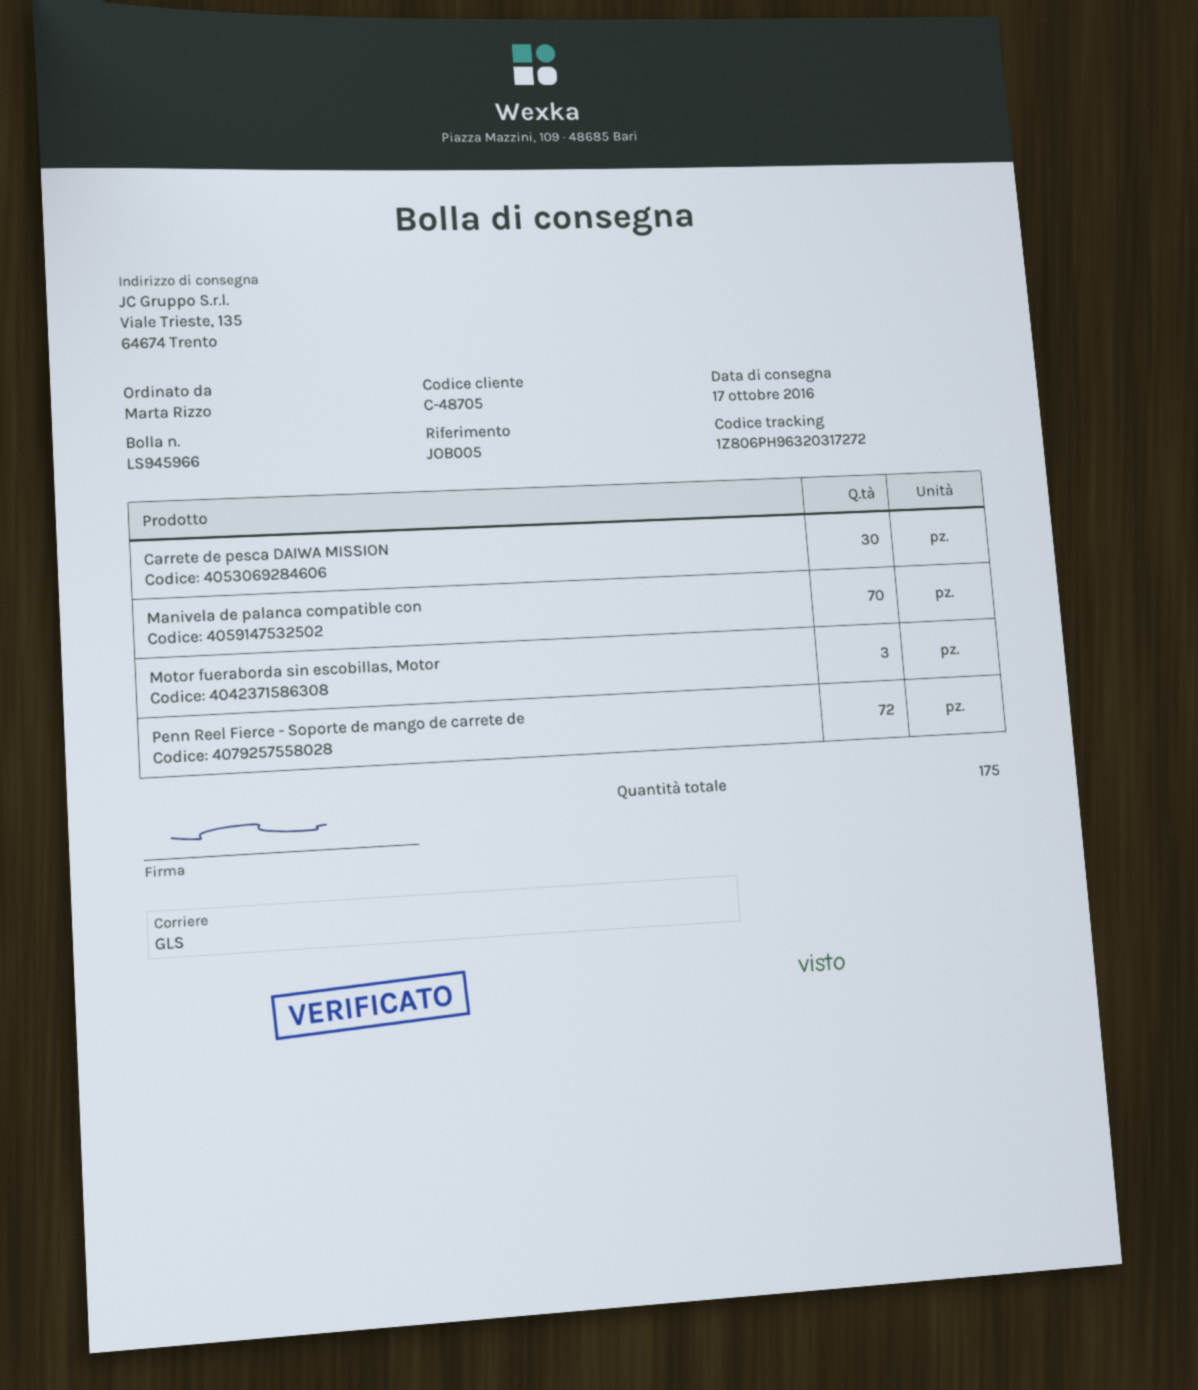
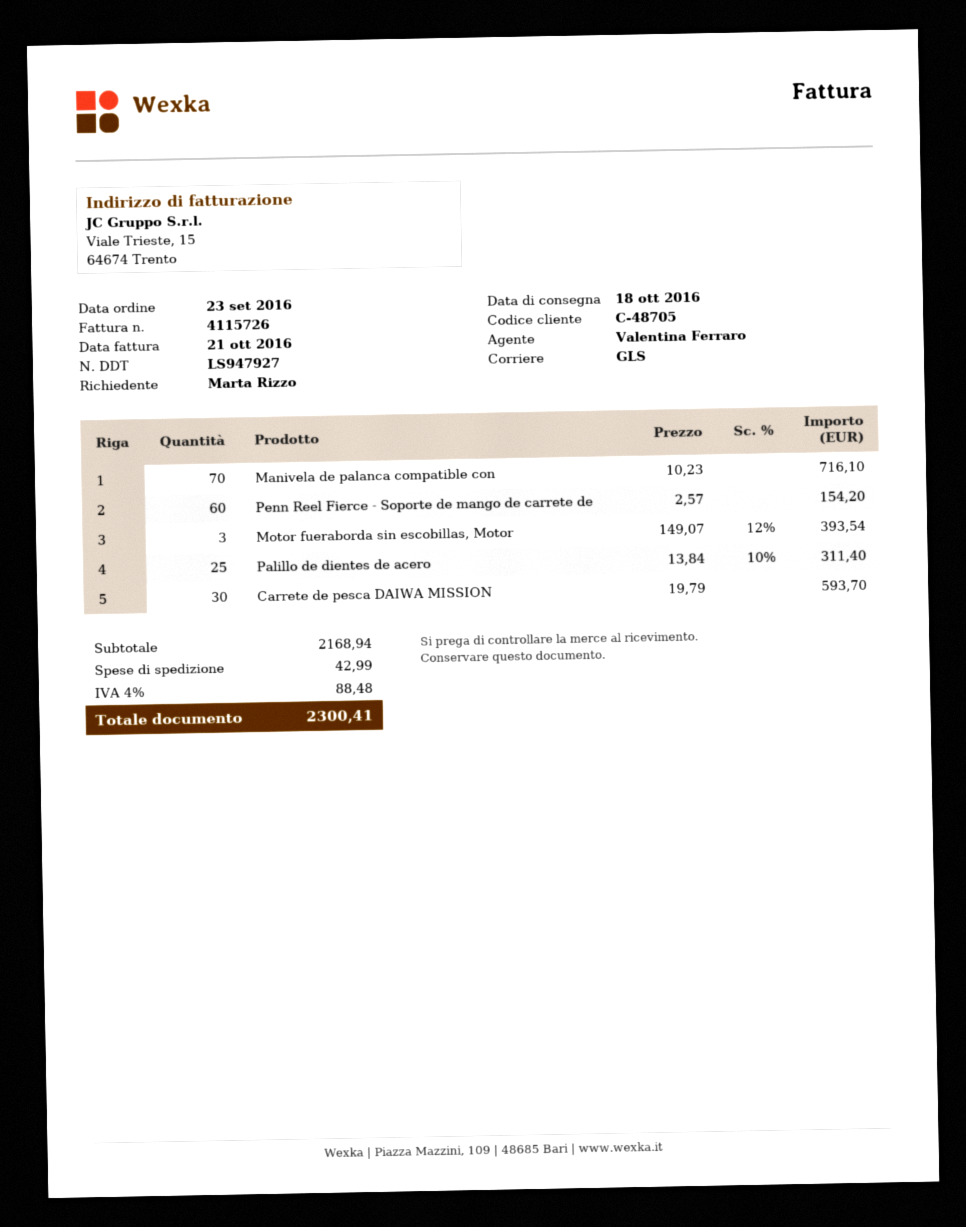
delivery note number: LS945966 -> LS947927
delivery date: 2016-10-17 -> 2016-10-18
Penn Reel Fierce - Soporte de mango de carrete de: 72 -> 60
Palillo de dientes de acero: none -> 25

